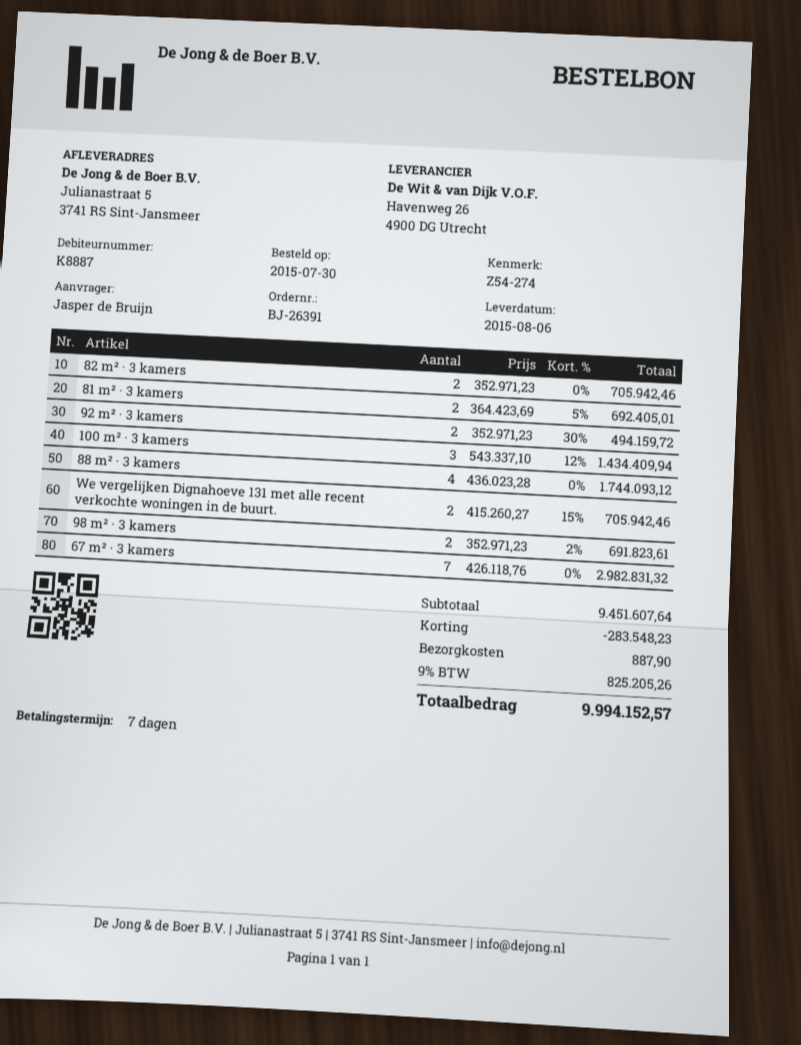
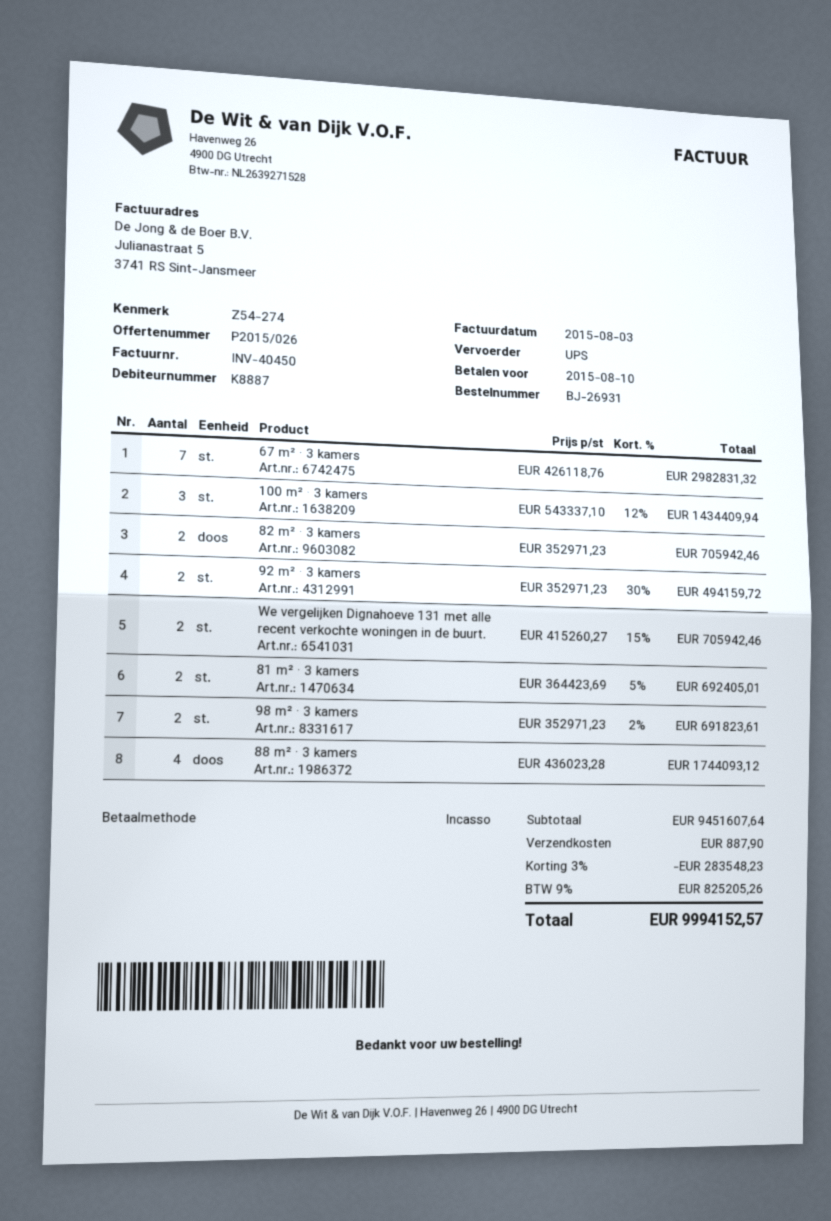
order number: BJ-26391 -> BJ-26931

